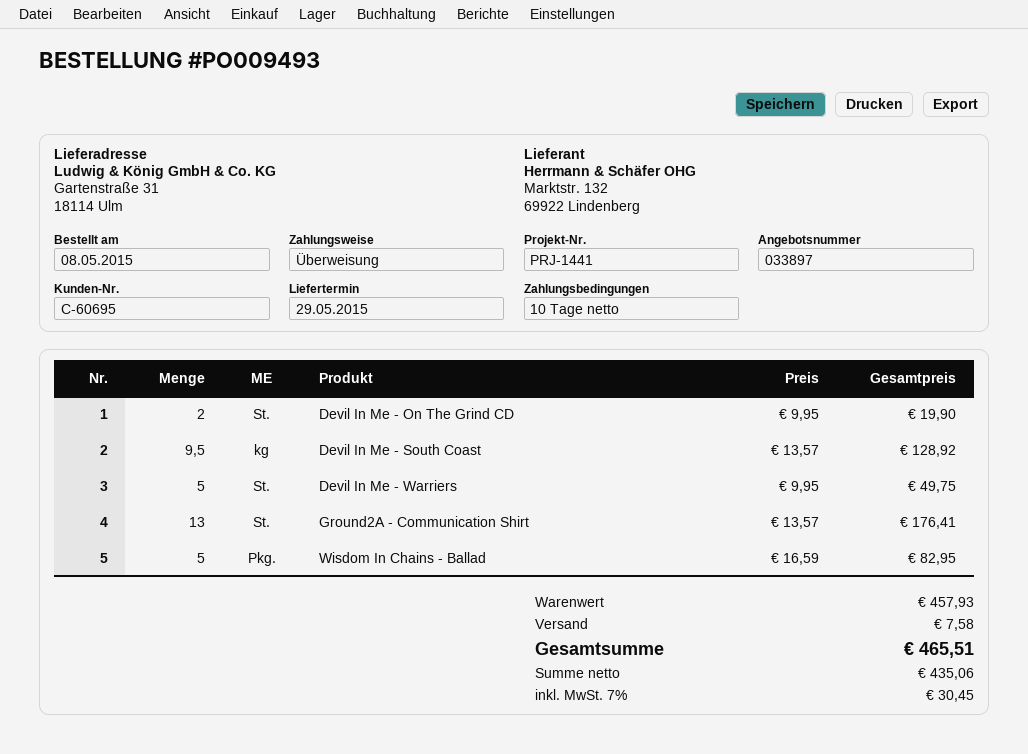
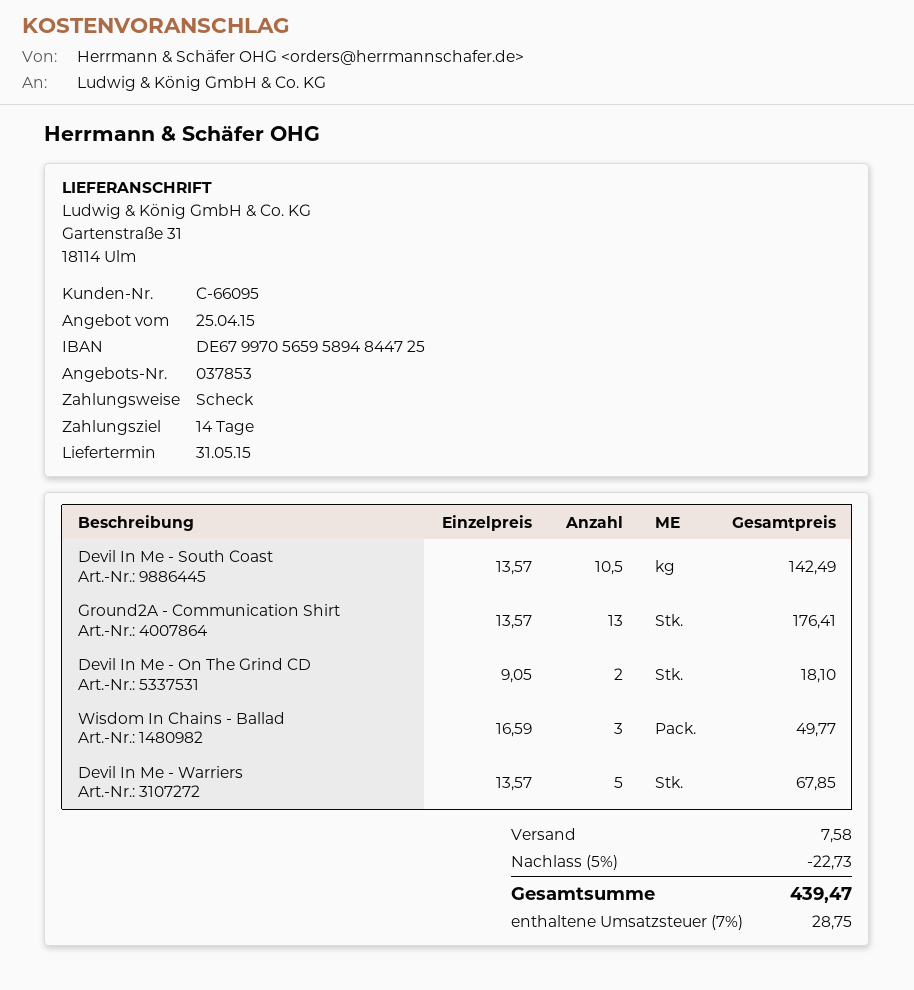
quote number: 033897 -> 037853
delivery date: 2015-05-29 -> 2015-05-31
payment terms: 10 days -> 14 days
customer number: C-60695 -> C-66095
payment method: bank transfer -> cheque
Devil In Me - On The Grind CD: 2 x 9.95 = 19.90 -> 2 x 9.05 = 18.10
Devil In Me - South Coast: 9.5 x 13.57 = 128.92 -> 10.5 x 13.57 = 142.49
Devil In Me - Warriers: 5 x 9.95 = 49.75 -> 5 x 13.57 = 67.85
Wisdom In Chains - Ballad: 5 x 16.59 = 82.95 -> 3 x 16.59 = 49.77
discount: none -> 5% = 22.73
tax: 7% = 30.45 -> 7% = 28.75
total: 465.51 -> 439.47

